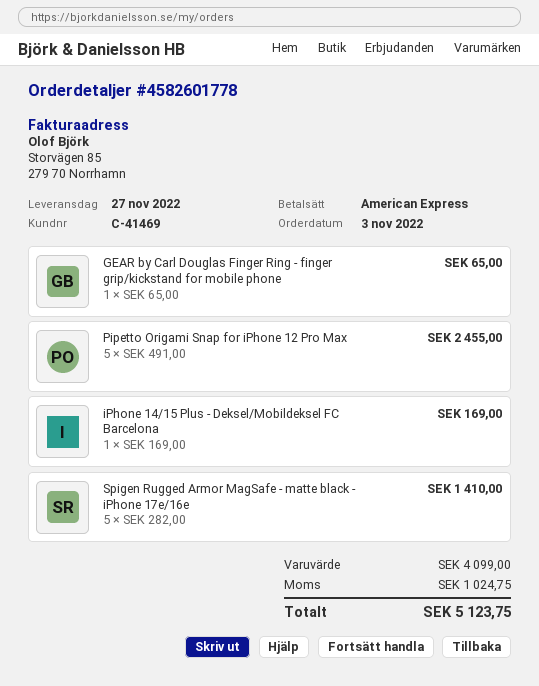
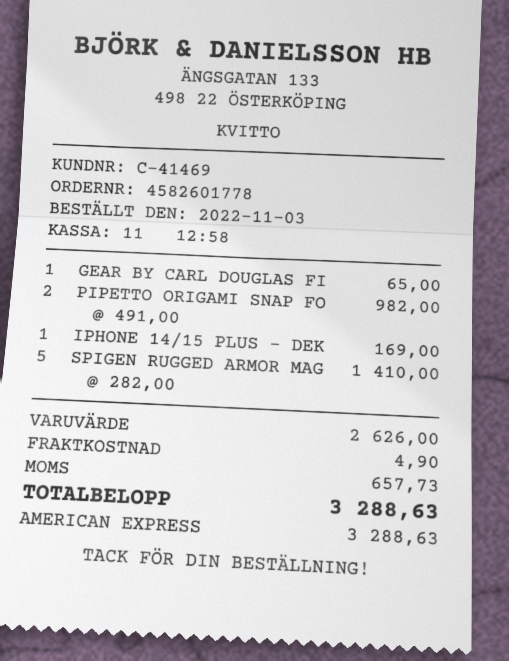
Pipetto Origami Snap for iPhone 12 Pro Max: 5 x 491.00 = 2455.00 -> 2 x 491.00 = 982.00
subtotal: 4099.00 -> 2626.00
shipping: none -> 4.90
tax: 1024.75 -> 657.73
total: 5123.75 -> 3288.63

